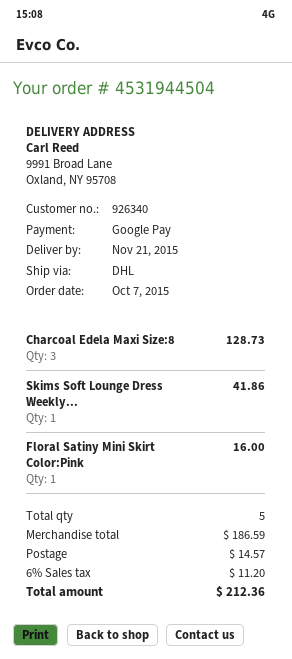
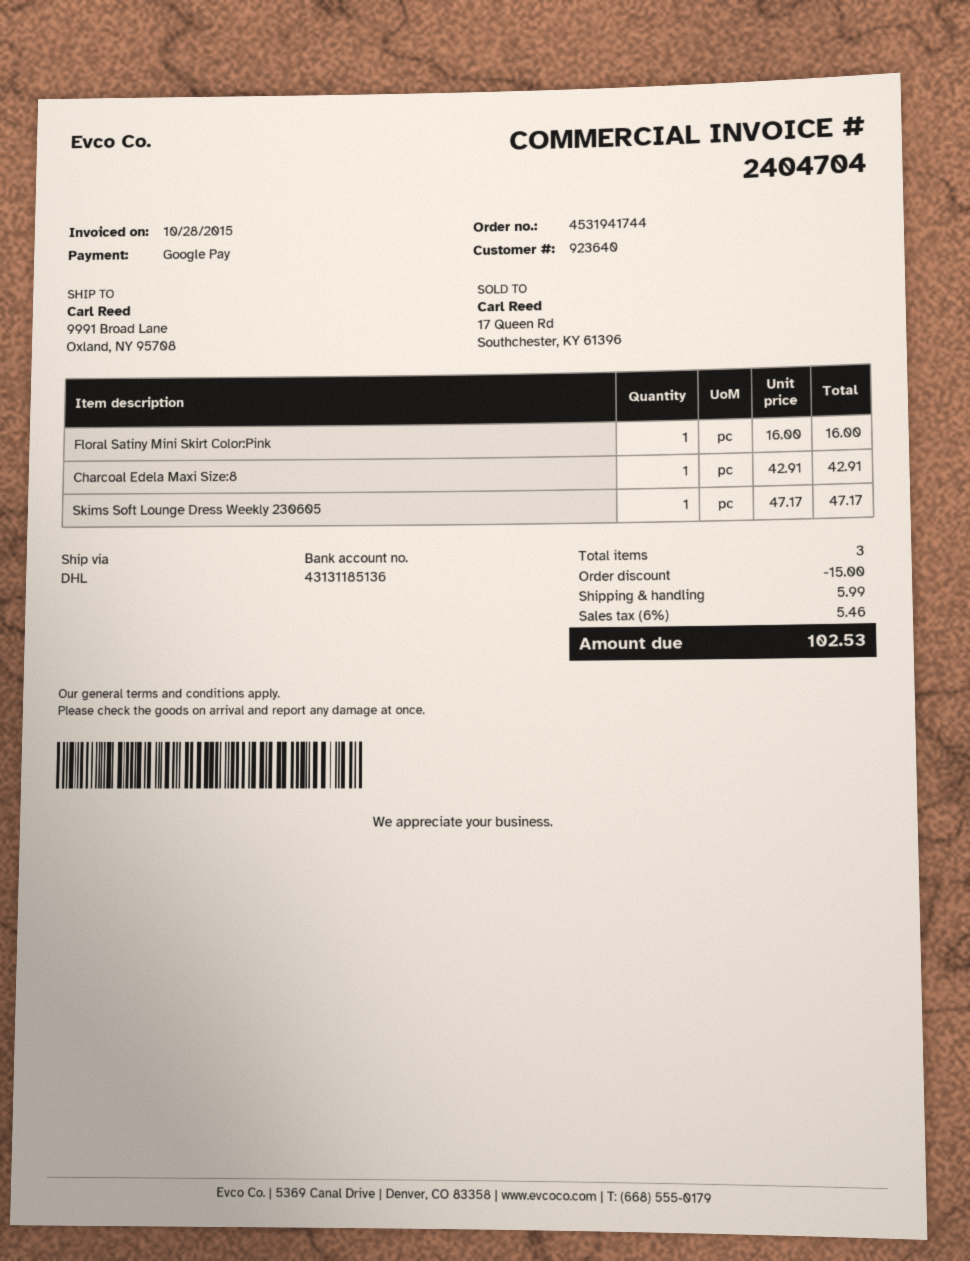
order number: 4531944504 -> 4531941744
customer number: 926340 -> 923640
Charcoal Edela Maxi Size:8: 3 for 128.73 -> 1 for 42.91
Skims Soft Lounge Dress Weekly...: 1 for 41.86 -> 1 for 47.17
total quantity: 5 -> 3
discount: none -> 15.00
shipping: 14.57 -> 5.99
tax: 6% = 11.20 -> 6% = 5.46
total: 212.36 -> 102.53

